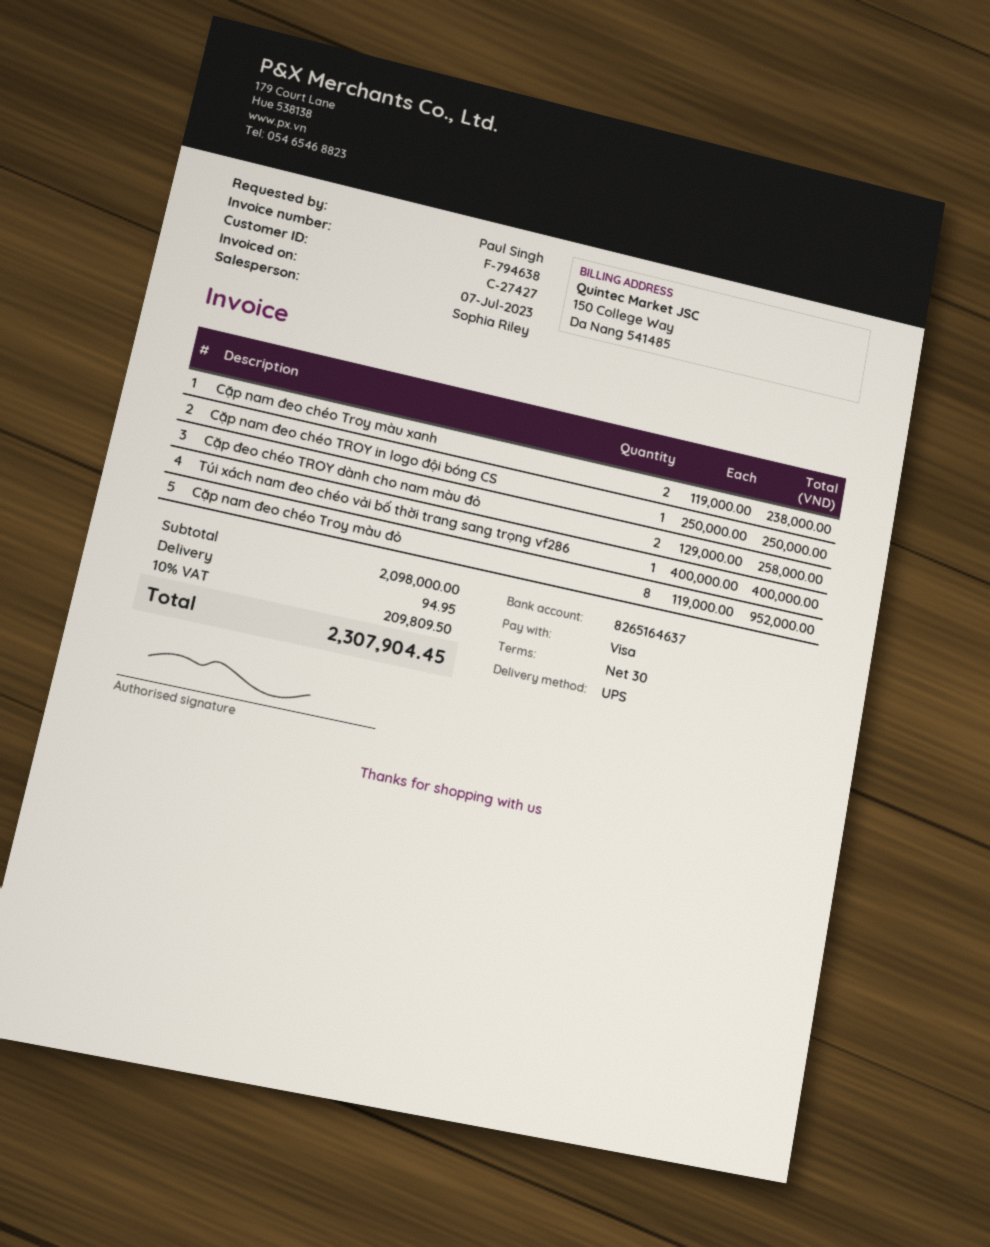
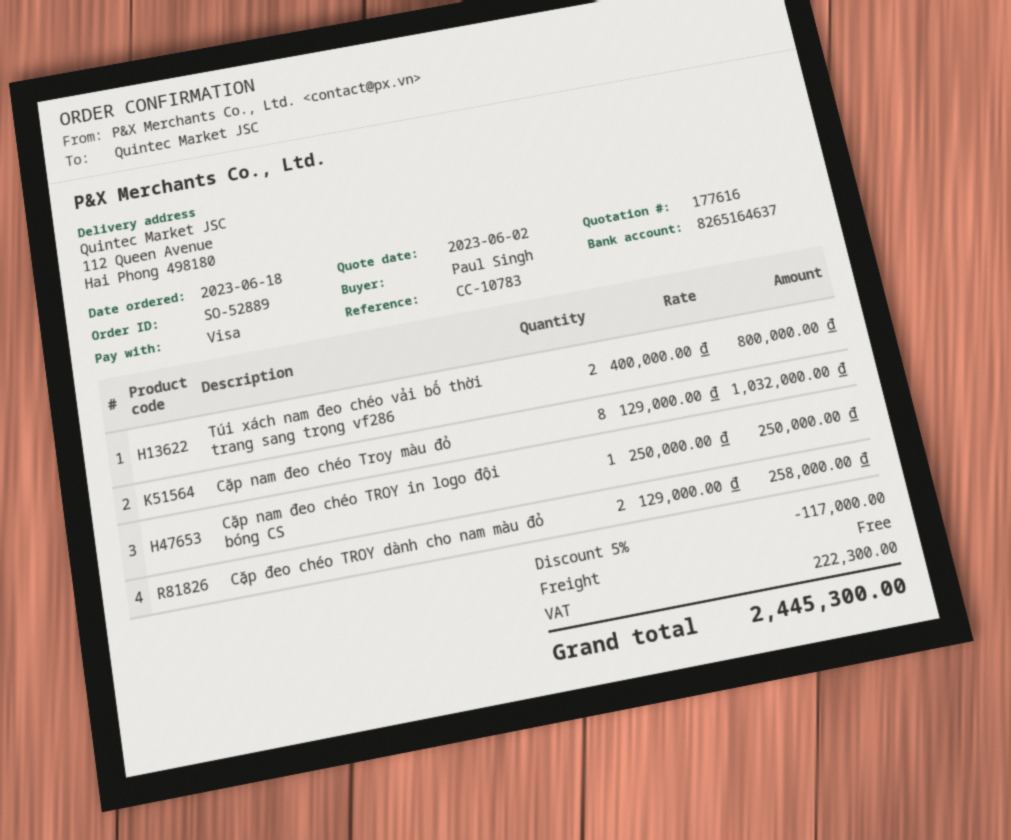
Cặp nam đeo chéo Troy màu xanh: 2 x 119000.00 = 238000.00 -> none
Túi xách nam đeo chéo vải bố thời trang sang trọng vf286: 1 x 400000.00 = 400000.00 -> 2 x 400000.00 = 800000.00
Cặp nam đeo chéo Troy màu đỏ: 8 x 119000.00 = 952000.00 -> 8 x 129000.00 = 1032000.00
discount: none -> 5% = 117000.00
shipping: 94.95 -> 0.00
tax: 209809.50 -> 222300.00
total: 2307904.45 -> 2445300.00

